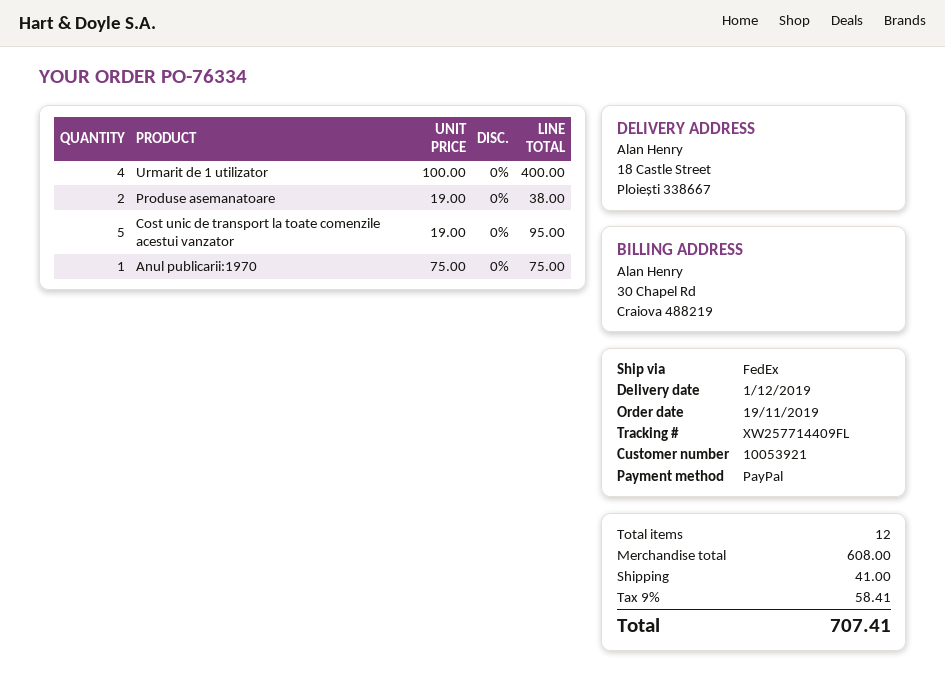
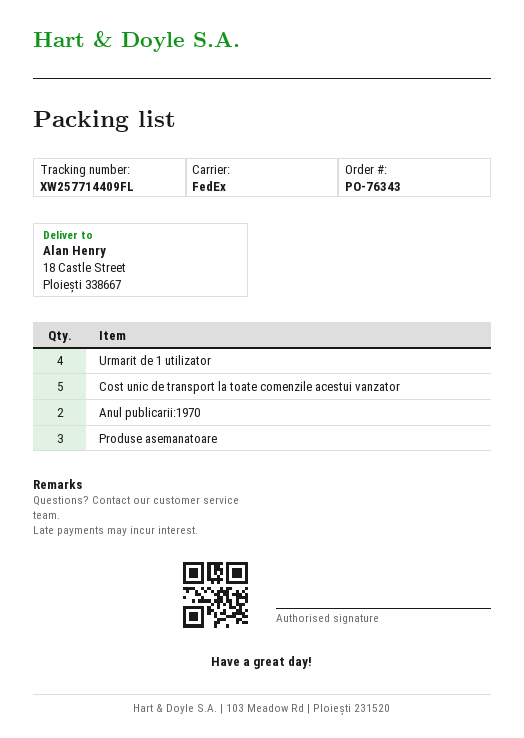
order number: PO-76334 -> PO-76343
Produse asemanatoare: 2 -> 3
Anul publicarii:1970: 1 -> 2

